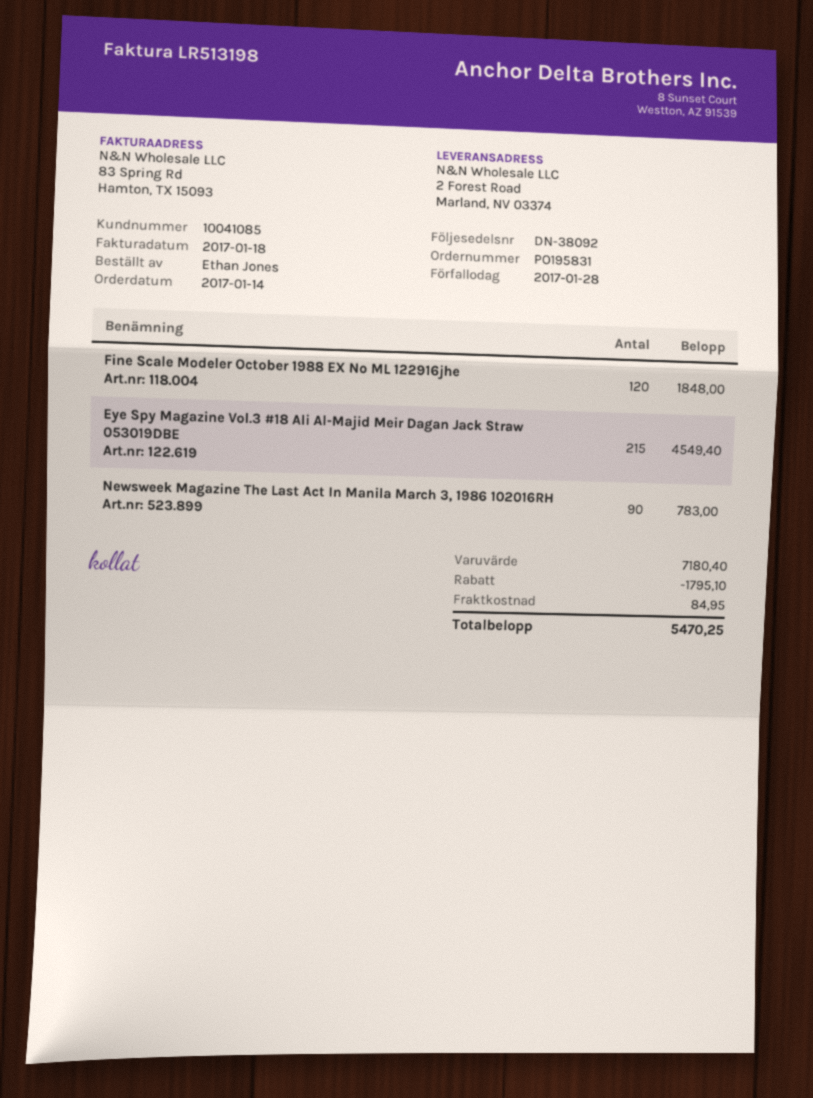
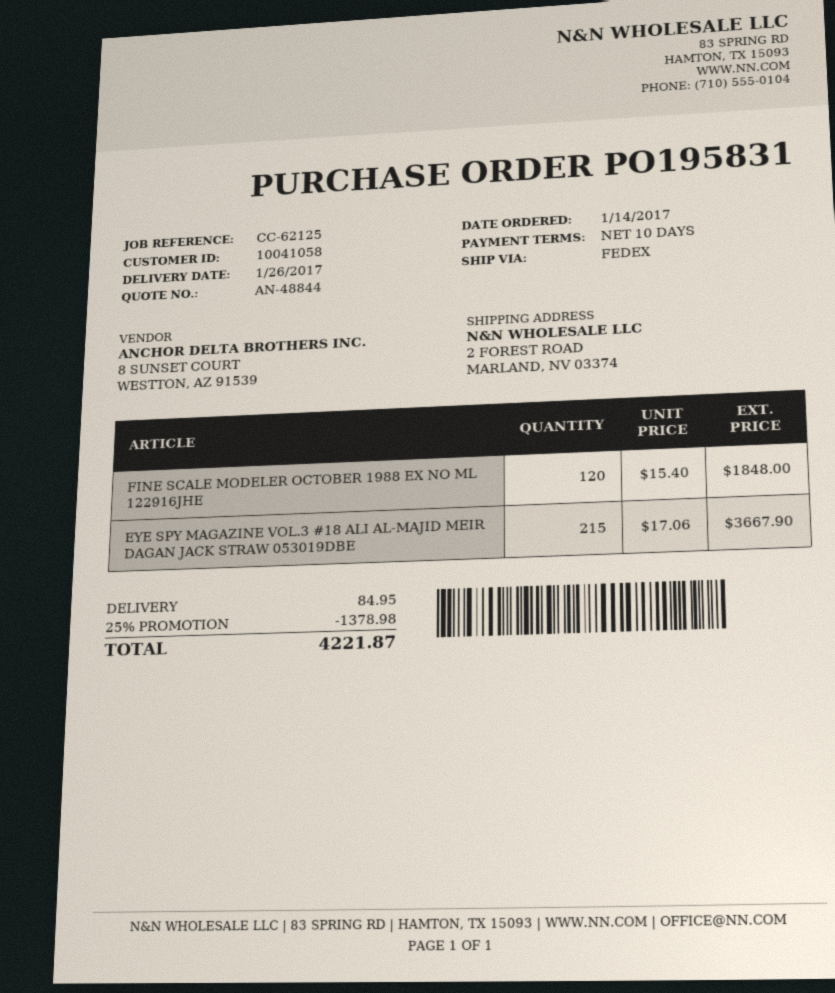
customer number: 10041085 -> 10041058
Eye Spy Magazine Vol.3 #18 Ali Al-Majid Meir Dagan Jack Straw 053019DBE: 215 for 4549.40 -> 215 for 3667.90
Newsweek Magazine The Last Act In Manila March 3, 1986 102016RH: 90 for 783.00 -> none
discount: 1795.10 -> 1378.98
total: 5470.25 -> 4221.87

